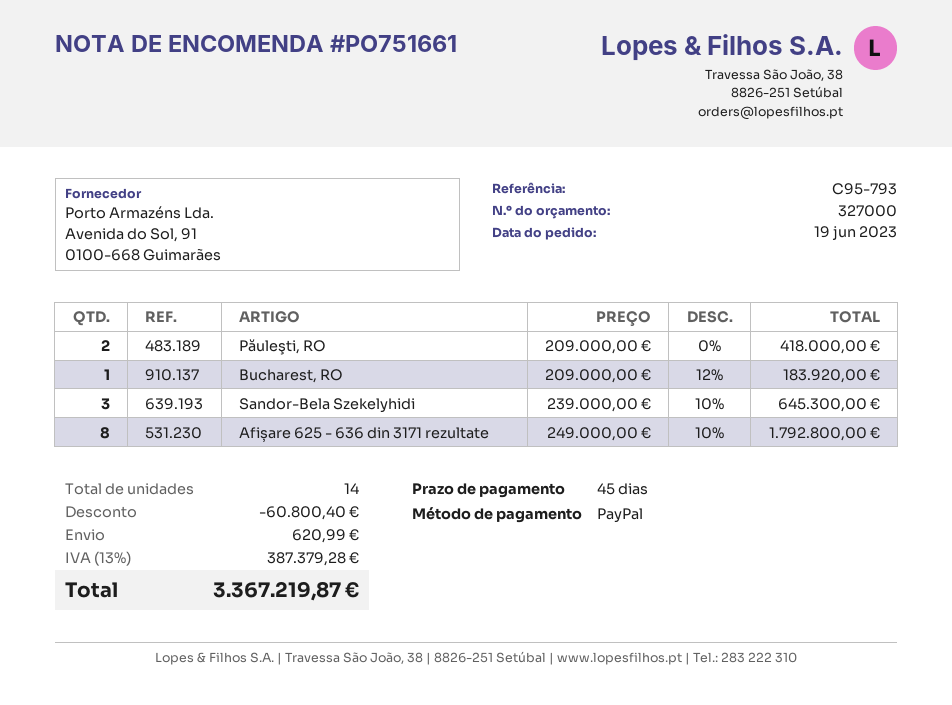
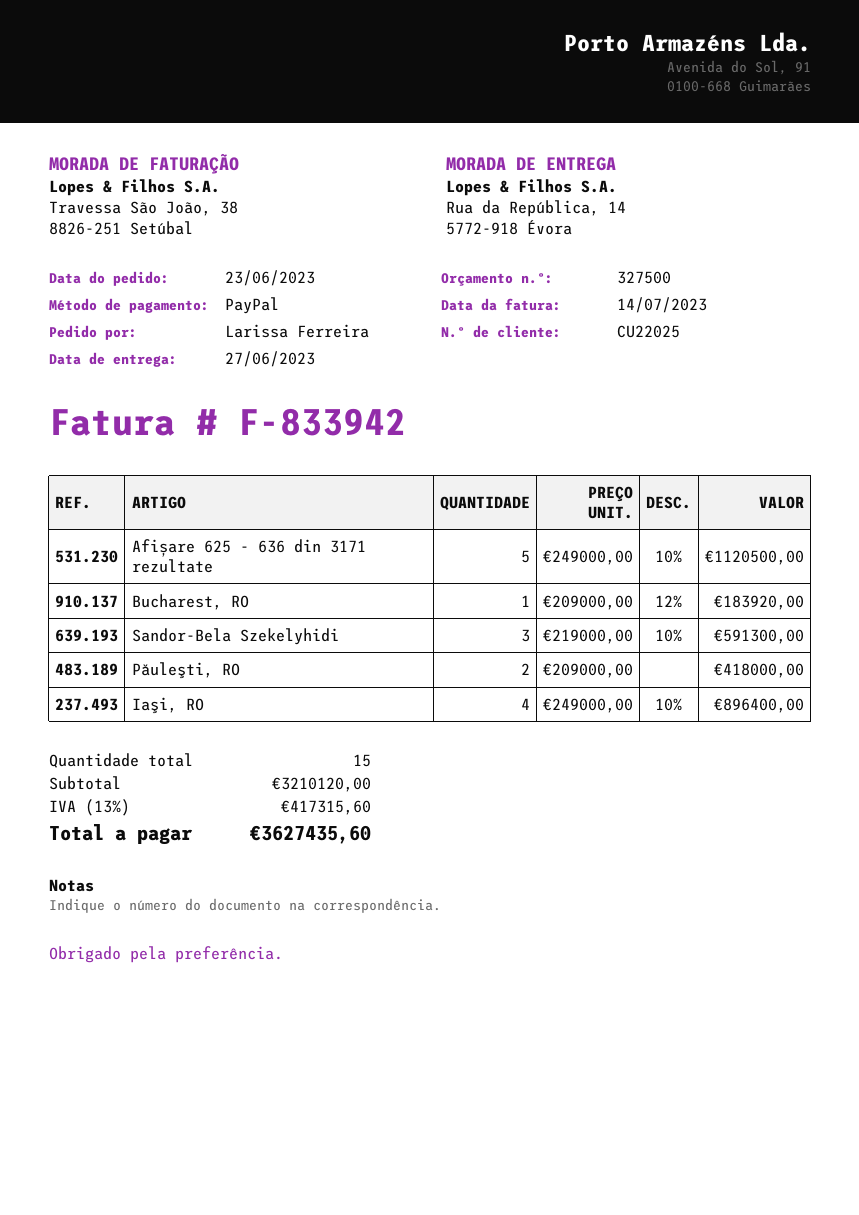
quote number: 327000 -> 327500
order date: 2023-06-19 -> 2023-06-23
Sandor-Bela Szekelyhidi: 3 x 239000.00 - 10% = 645300.00 -> 3 x 219000.00 - 10% = 591300.00
Afișare 625 - 636 din 3171 rezultate: 8 x 249000.00 - 10% = 1792800.00 -> 5 x 249000.00 - 10% = 1120500.00
Iaşi, RO: none -> 4 x 249000.00 - 10% = 896400.00
total quantity: 14 -> 15
discount: 60800.40 -> none
shipping: 620.99 -> none
tax: 13% = 387379.28 -> 13% = 417315.60
total: 3367219.87 -> 3627435.60

